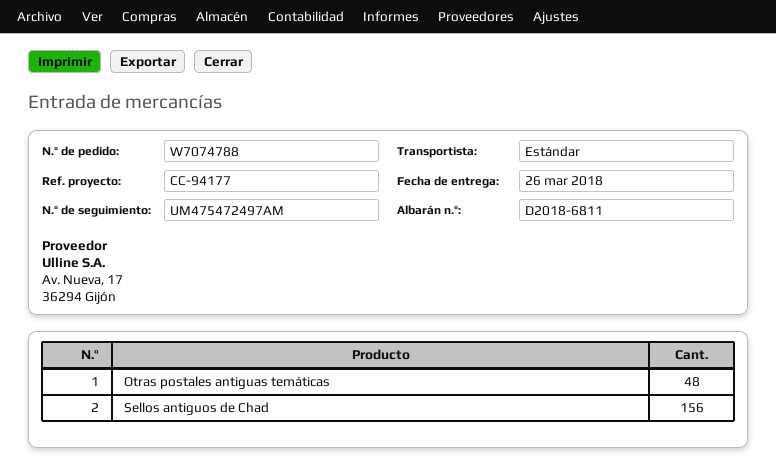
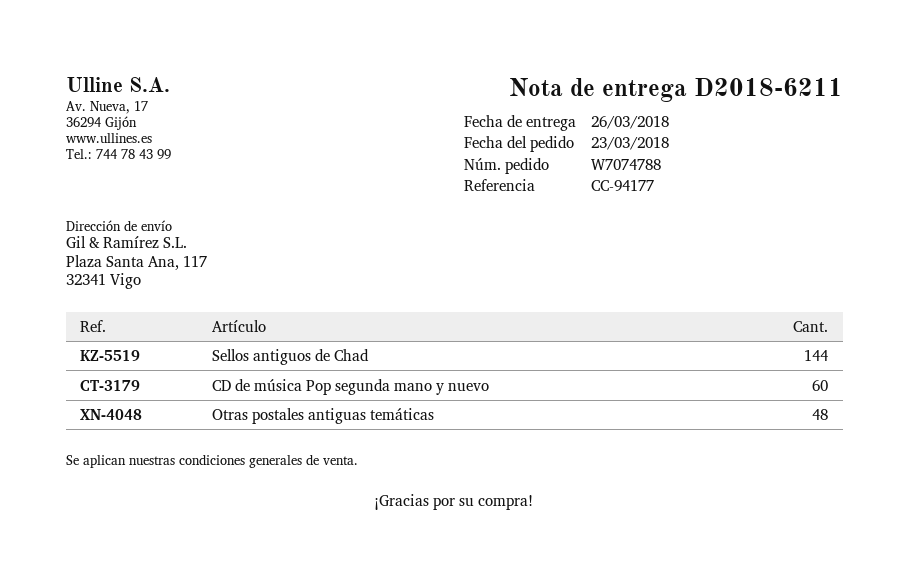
delivery note number: D2018-6811 -> D2018-6211
Sellos antiguos de Chad: 156 -> 144
CD de música Pop segunda mano y nuevo: none -> 60

